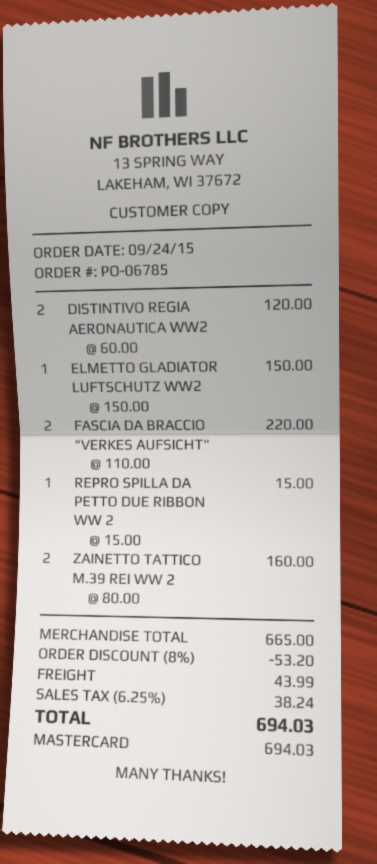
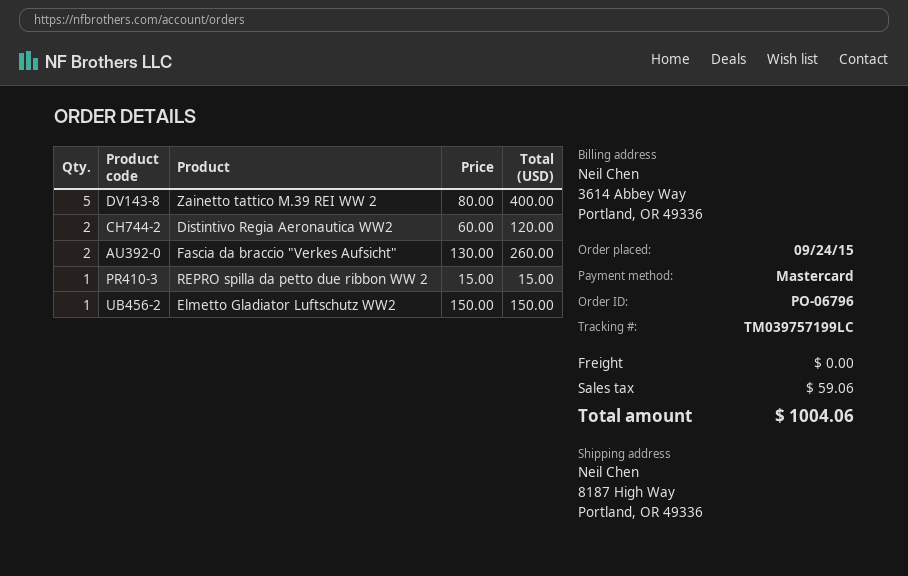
order number: PO-06785 -> PO-06796
FASCIA DA BRACCIO "VERKES AUFSICHT": 2 x 110.00 = 220.00 -> 2 x 130.00 = 260.00
ZAINETTO TATTICO M.39 REI WW 2: 2 x 80.00 = 160.00 -> 5 x 80.00 = 400.00
discount: 8% = 53.20 -> none
shipping: 43.99 -> 0.00
tax: 38.24 -> 59.06
total: 694.03 -> 1004.06

